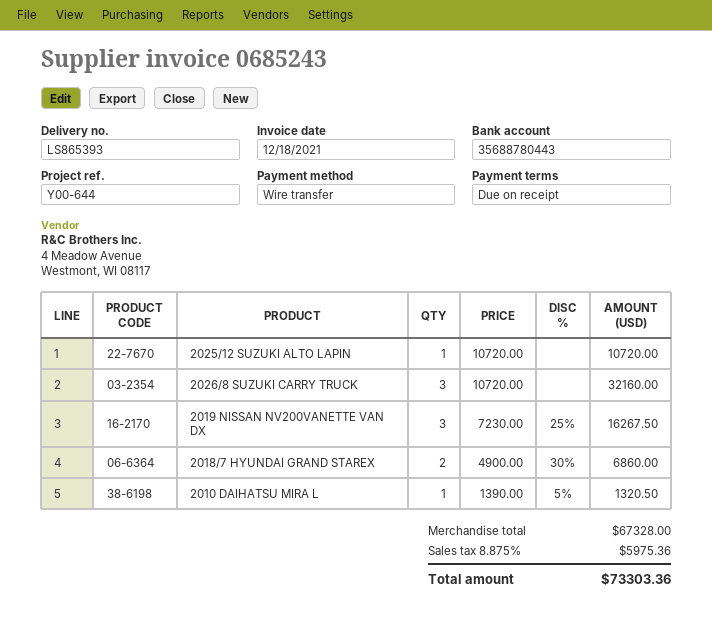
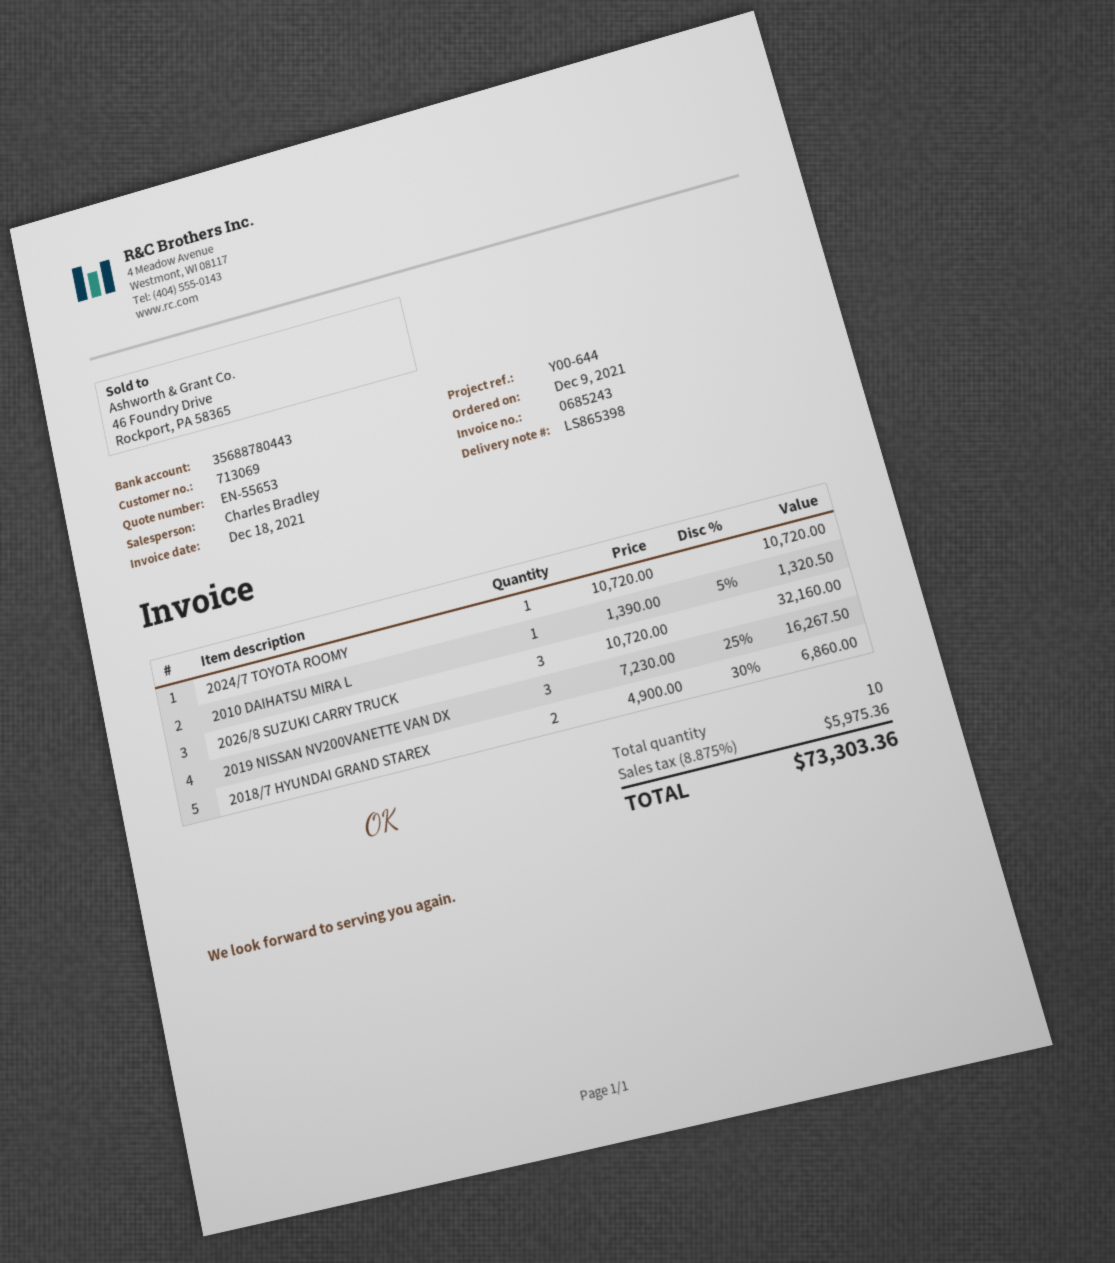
delivery note number: LS865393 -> LS865398
2025/12 SUZUKI ALTO LAPIN: 1 x 10720.00 = 10720.00 -> none
2024/7 TOYOTA ROOMY: none -> 1 x 10720.00 = 10720.00

